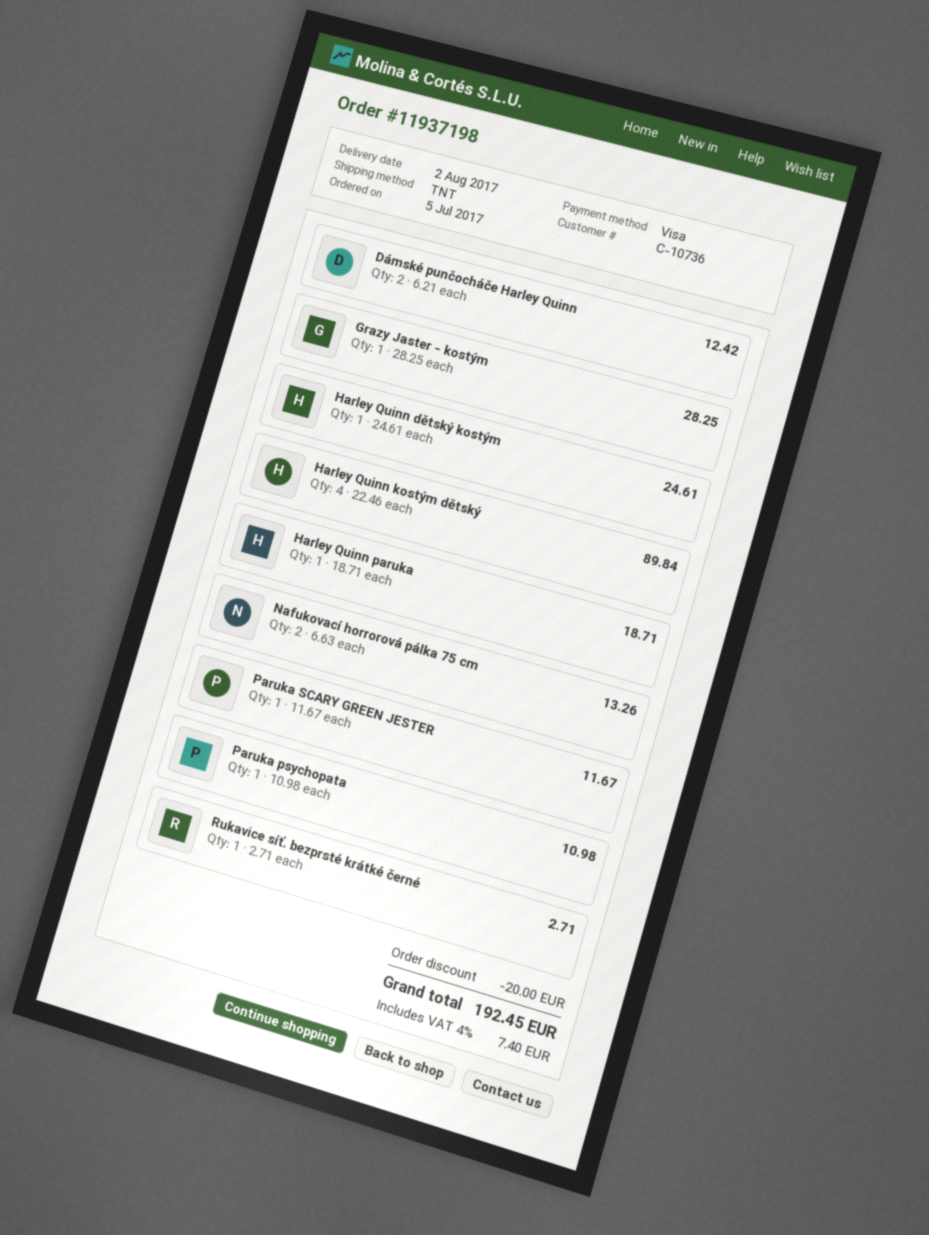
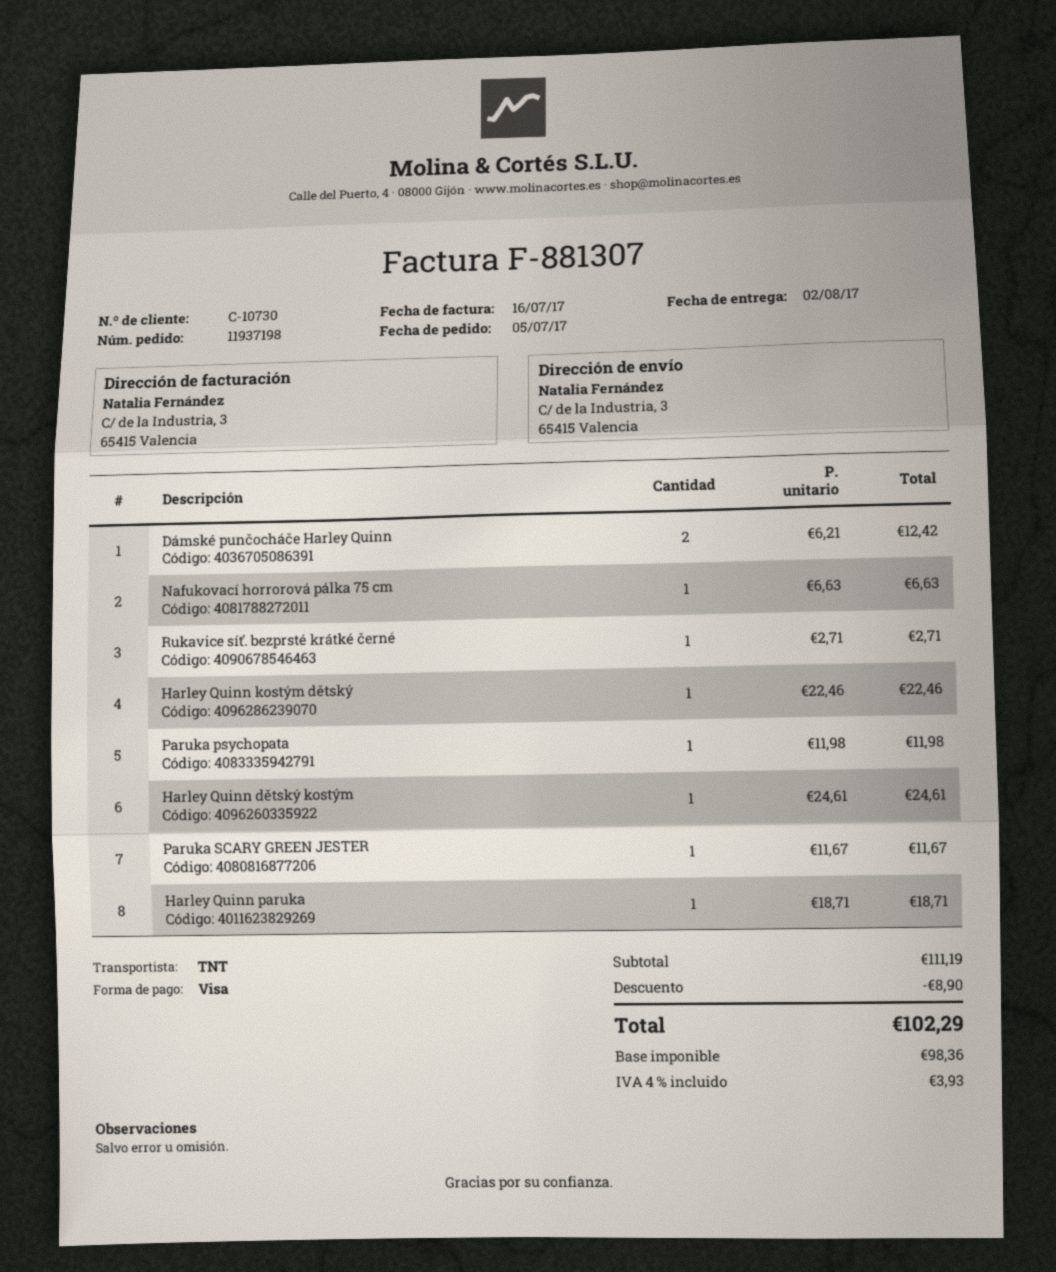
customer number: C-10736 -> C-10730
Grazy Jaster - kostým: 1 x 28.25 = 28.25 -> none
Harley Quinn kostým dětský: 4 x 22.46 = 89.84 -> 1 x 22.46 = 22.46
Nafukovací horrorová pálka 75 cm: 2 x 6.63 = 13.26 -> 1 x 6.63 = 6.63
Paruka psychopata: 1 x 10.98 = 10.98 -> 1 x 11.98 = 11.98
discount: 20.00 -> 8.90
tax: 4% = 7.40 -> 4% = 3.93
total: 192.45 -> 102.29

